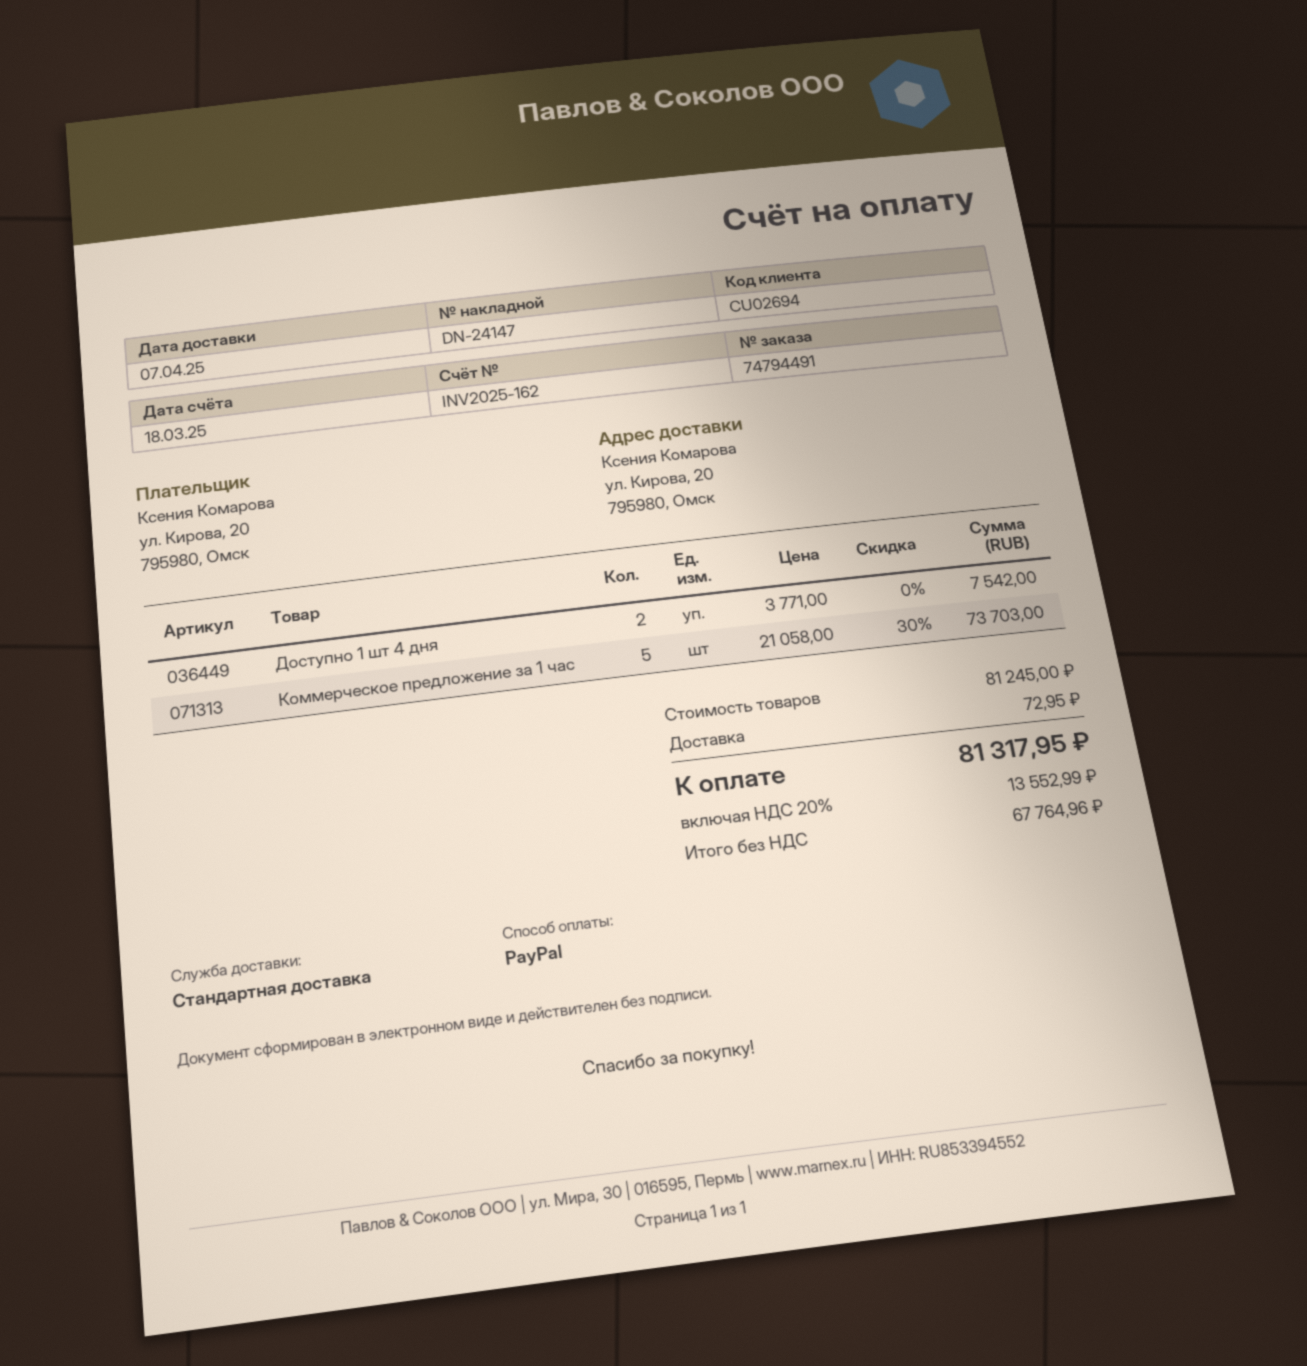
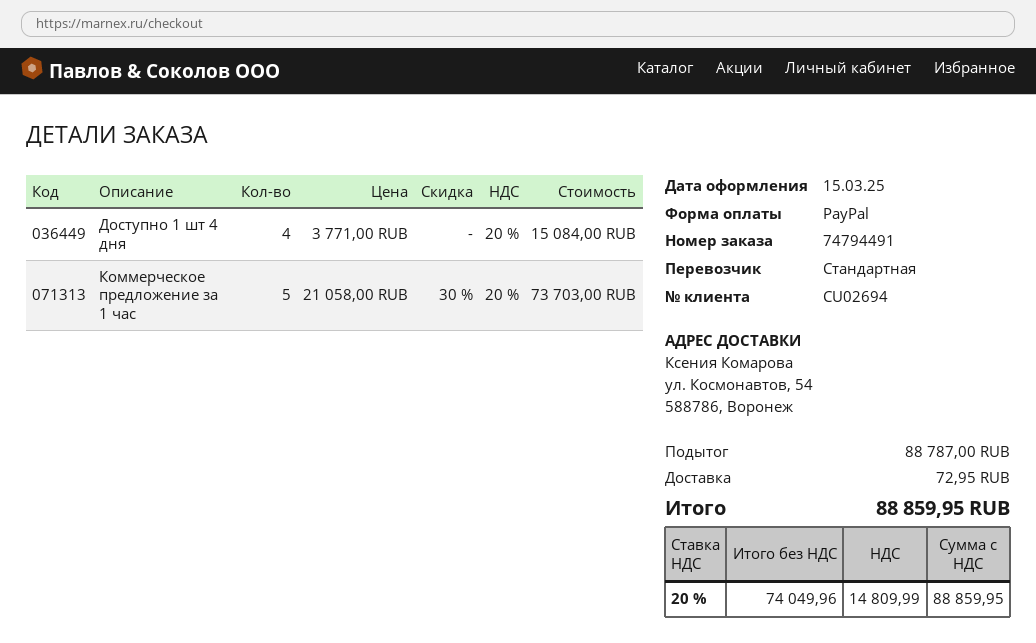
ship to: ул. Кирова, 20, 795980, Омск -> ул. Космонавтов, 54, 588786, Воронеж
Доступно 1 шт 4 дня: 2 x 3771.00 = 7542.00 -> 4 x 3771.00 = 15084.00
subtotal: 81245.00 -> 88787.00
net: 67764.96 -> 74049.96
tax: 20% = 13552.99 -> 20% = 14809.99
total: 81317.95 -> 88859.95

